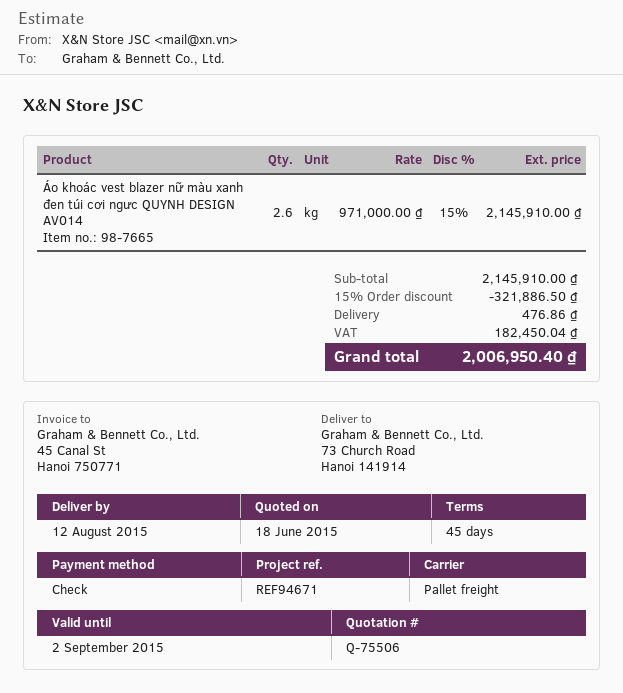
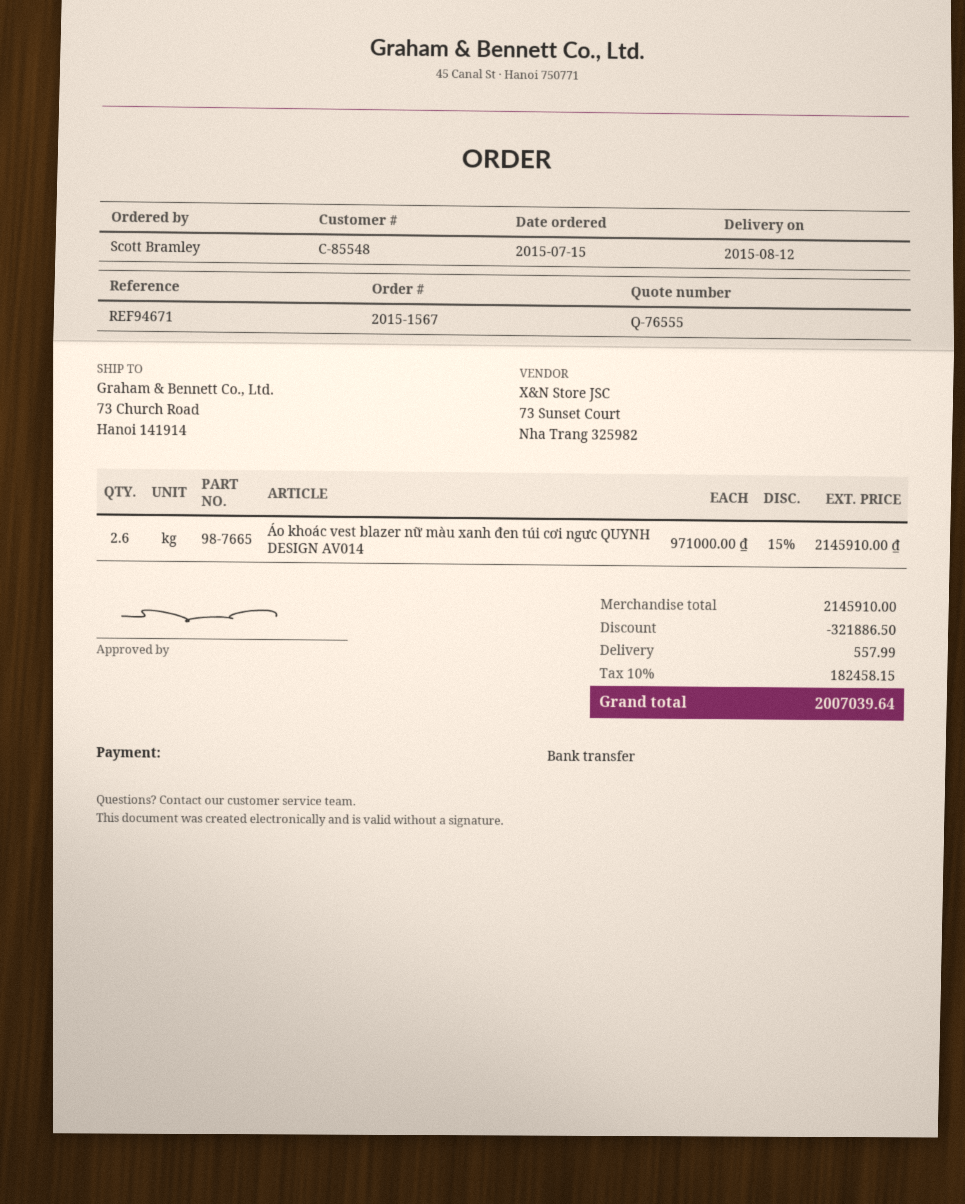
quote number: Q-75506 -> Q-76555
payment method: cheque -> bank transfer
shipping: 476.86 -> 557.99
tax: 182450.04 -> 182458.15
total: 2006950.40 -> 2007039.64

